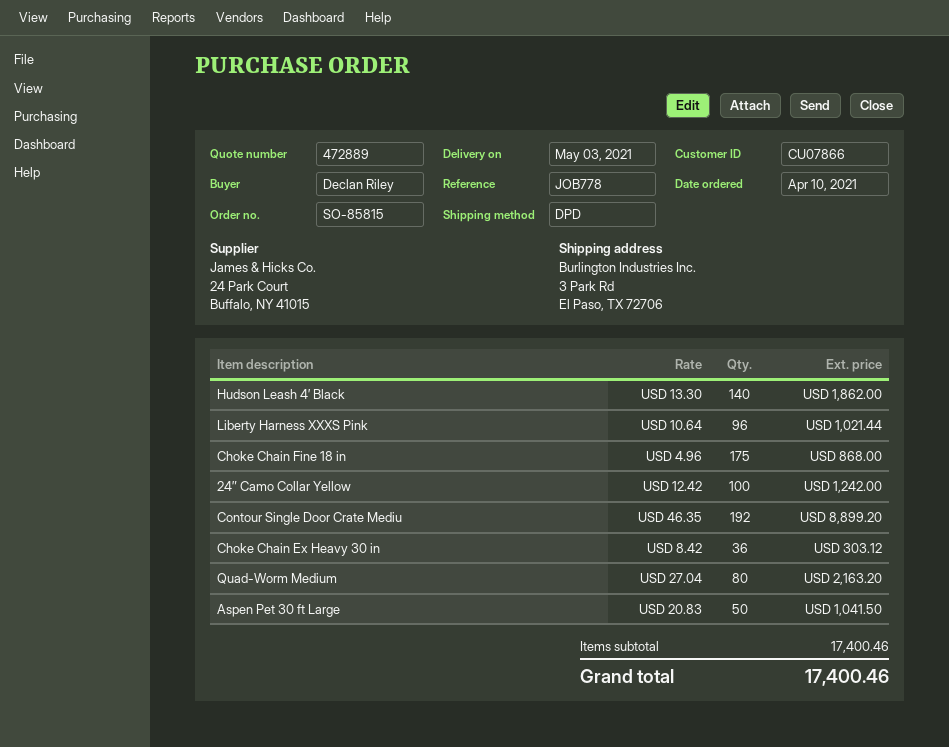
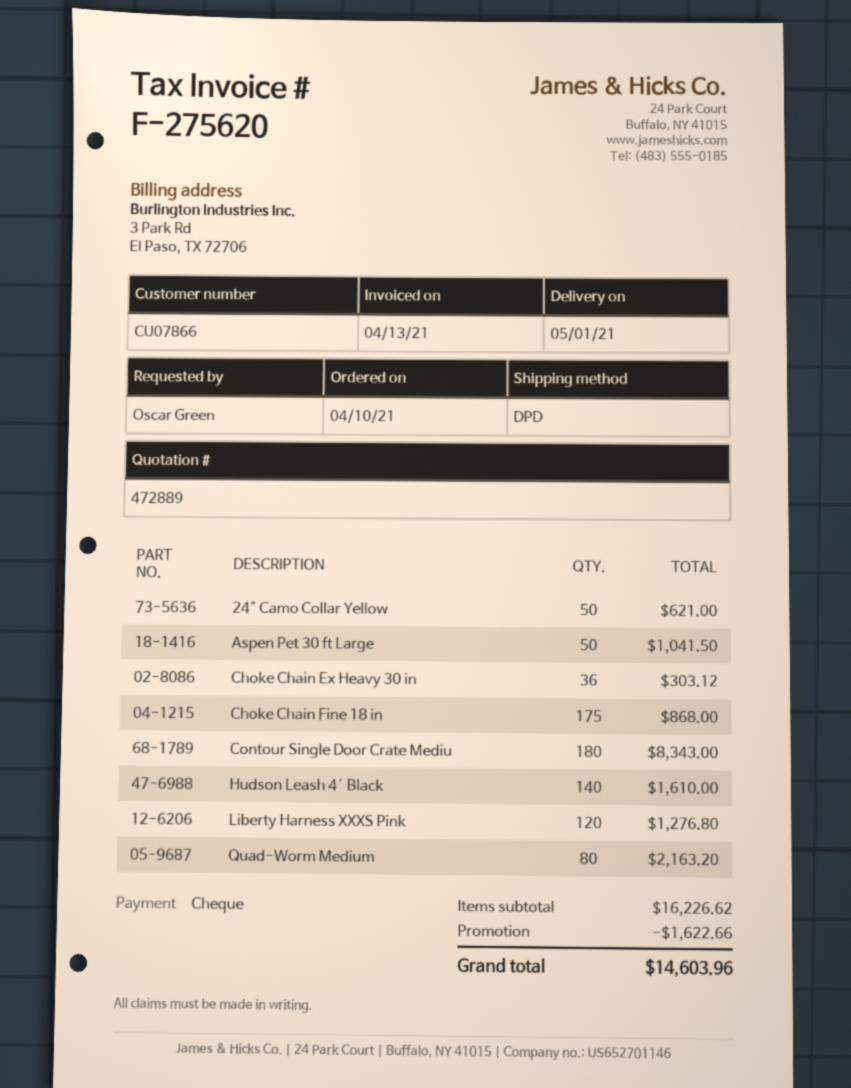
delivery date: 2021-05-03 -> 2021-05-01
ordered by: Declan Riley -> Oscar Green
Hudson Leash 4′ Black: 140 for 1862.00 -> 140 for 1610.00
Liberty Harness XXXS Pink: 96 for 1021.44 -> 120 for 1276.80
24″ Camo Collar Yellow: 100 for 1242.00 -> 50 for 621.00
Contour Single Door Crate Mediu: 192 for 8899.20 -> 180 for 8343.00
subtotal: 17400.46 -> 16226.62
discount: none -> 1622.66
total: 17400.46 -> 14603.96

